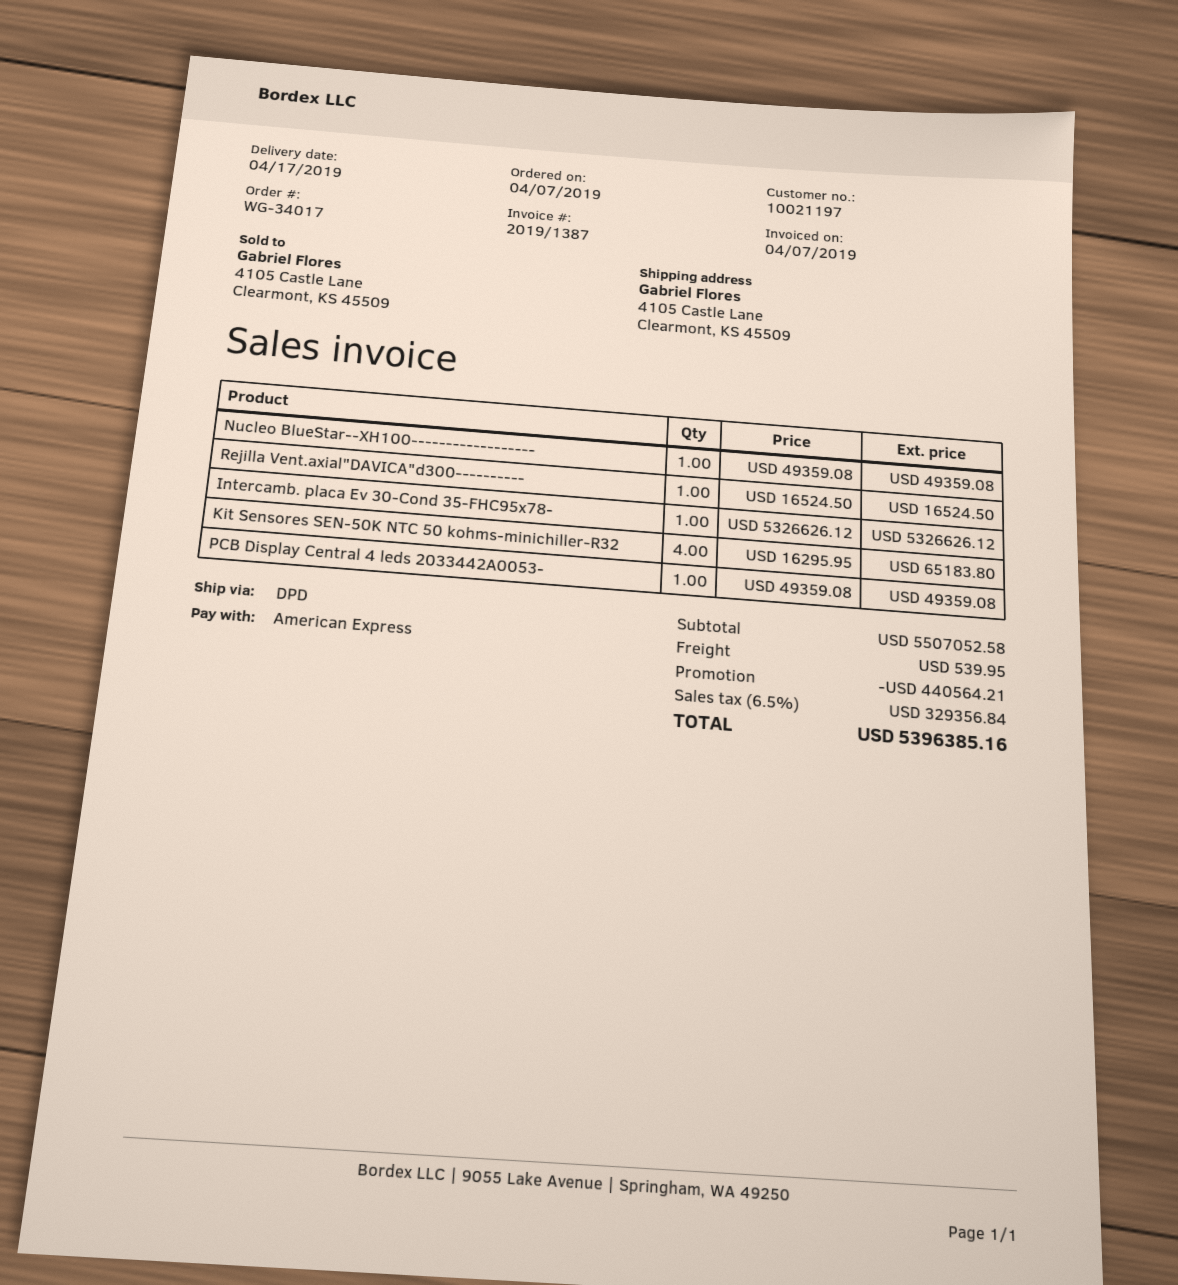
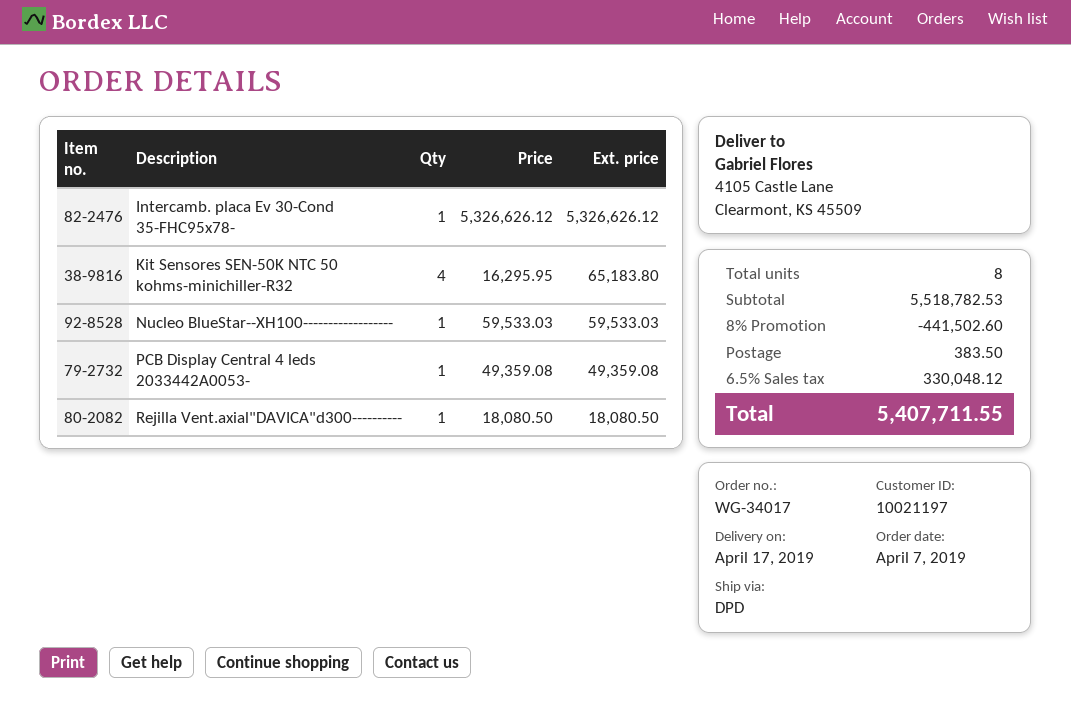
Nucleo BlueStar--XH100------------------: 1 x 49359.08 = 49359.08 -> 1 x 59533.03 = 59533.03
Rejilla Vent.axial"DAVICA"d300----------: 1 x 16524.50 = 16524.50 -> 1 x 18080.50 = 18080.50
subtotal: 5507052.58 -> 5518782.53
discount: 440564.21 -> 441502.60
shipping: 539.95 -> 383.50
tax: 6.5% = 329356.84 -> 6.5% = 330048.12
total: 5396385.16 -> 5407711.55

